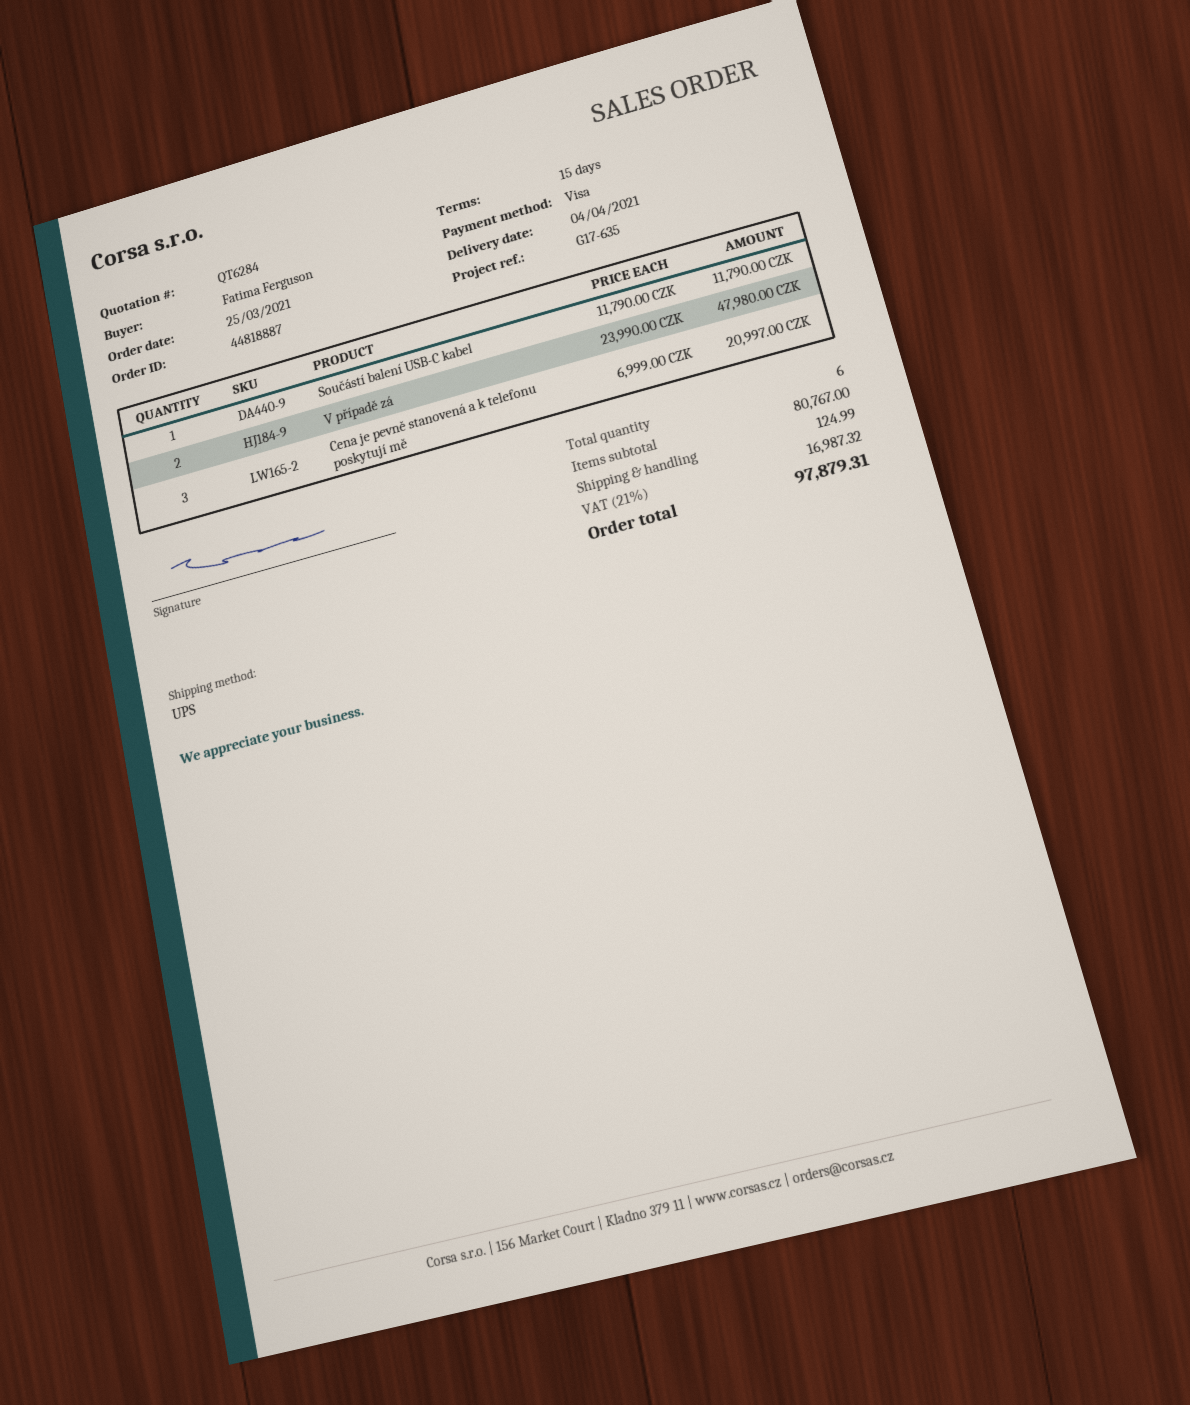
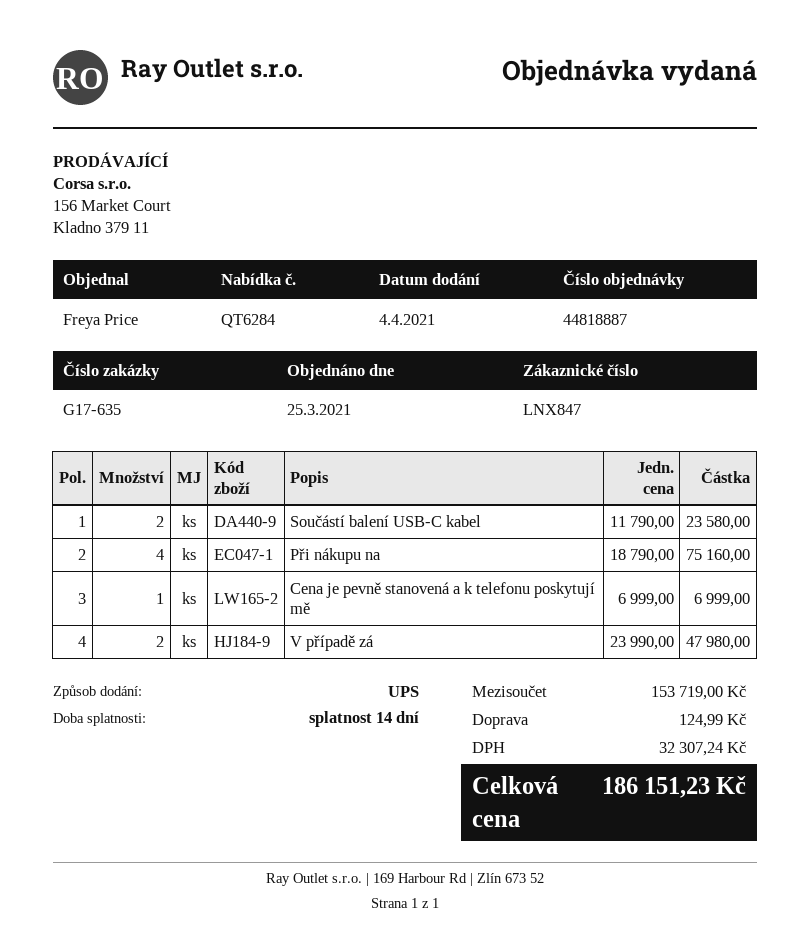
payment terms: 15 days -> 14 days
ordered by: Fatima Ferguson -> Freya Price
Součástí balení USB-C kabel: 1 x 11790.00 = 11790.00 -> 2 x 11790.00 = 23580.00
Cena je pevně stanovená a k telefonu poskytují mě: 3 x 6999.00 = 20997.00 -> 1 x 6999.00 = 6999.00
Při nákupu na: none -> 4 x 18790.00 = 75160.00
subtotal: 80767.00 -> 153719.00
tax: 16987.32 -> 32307.24
total: 97879.31 -> 186151.23

